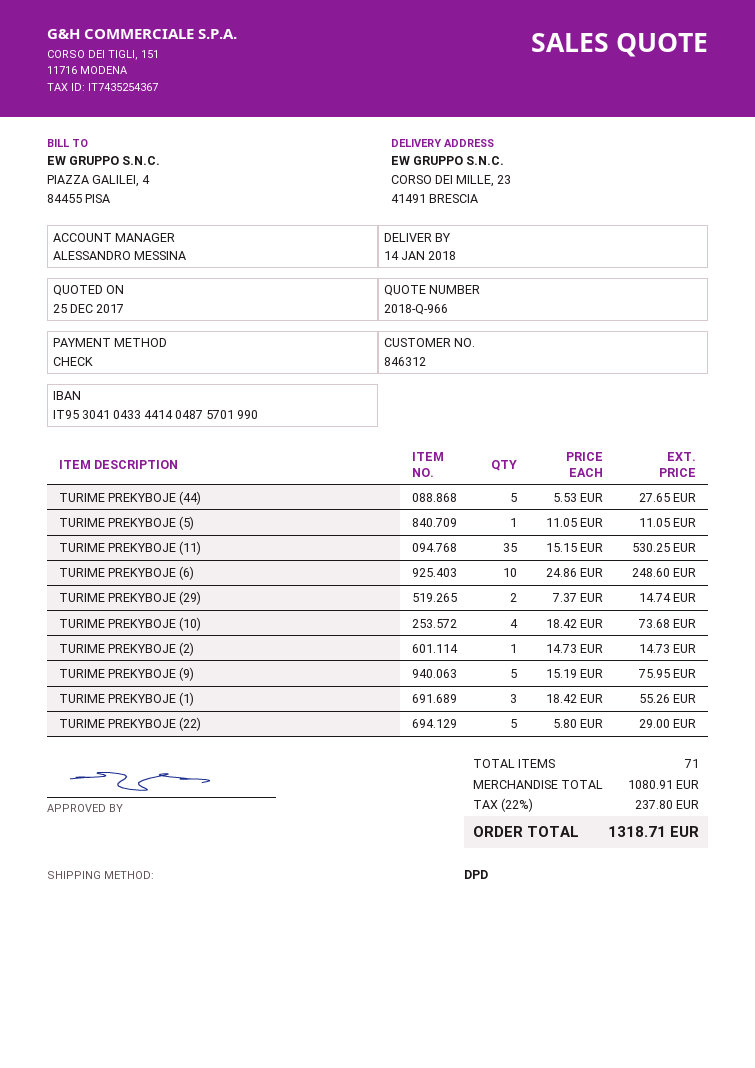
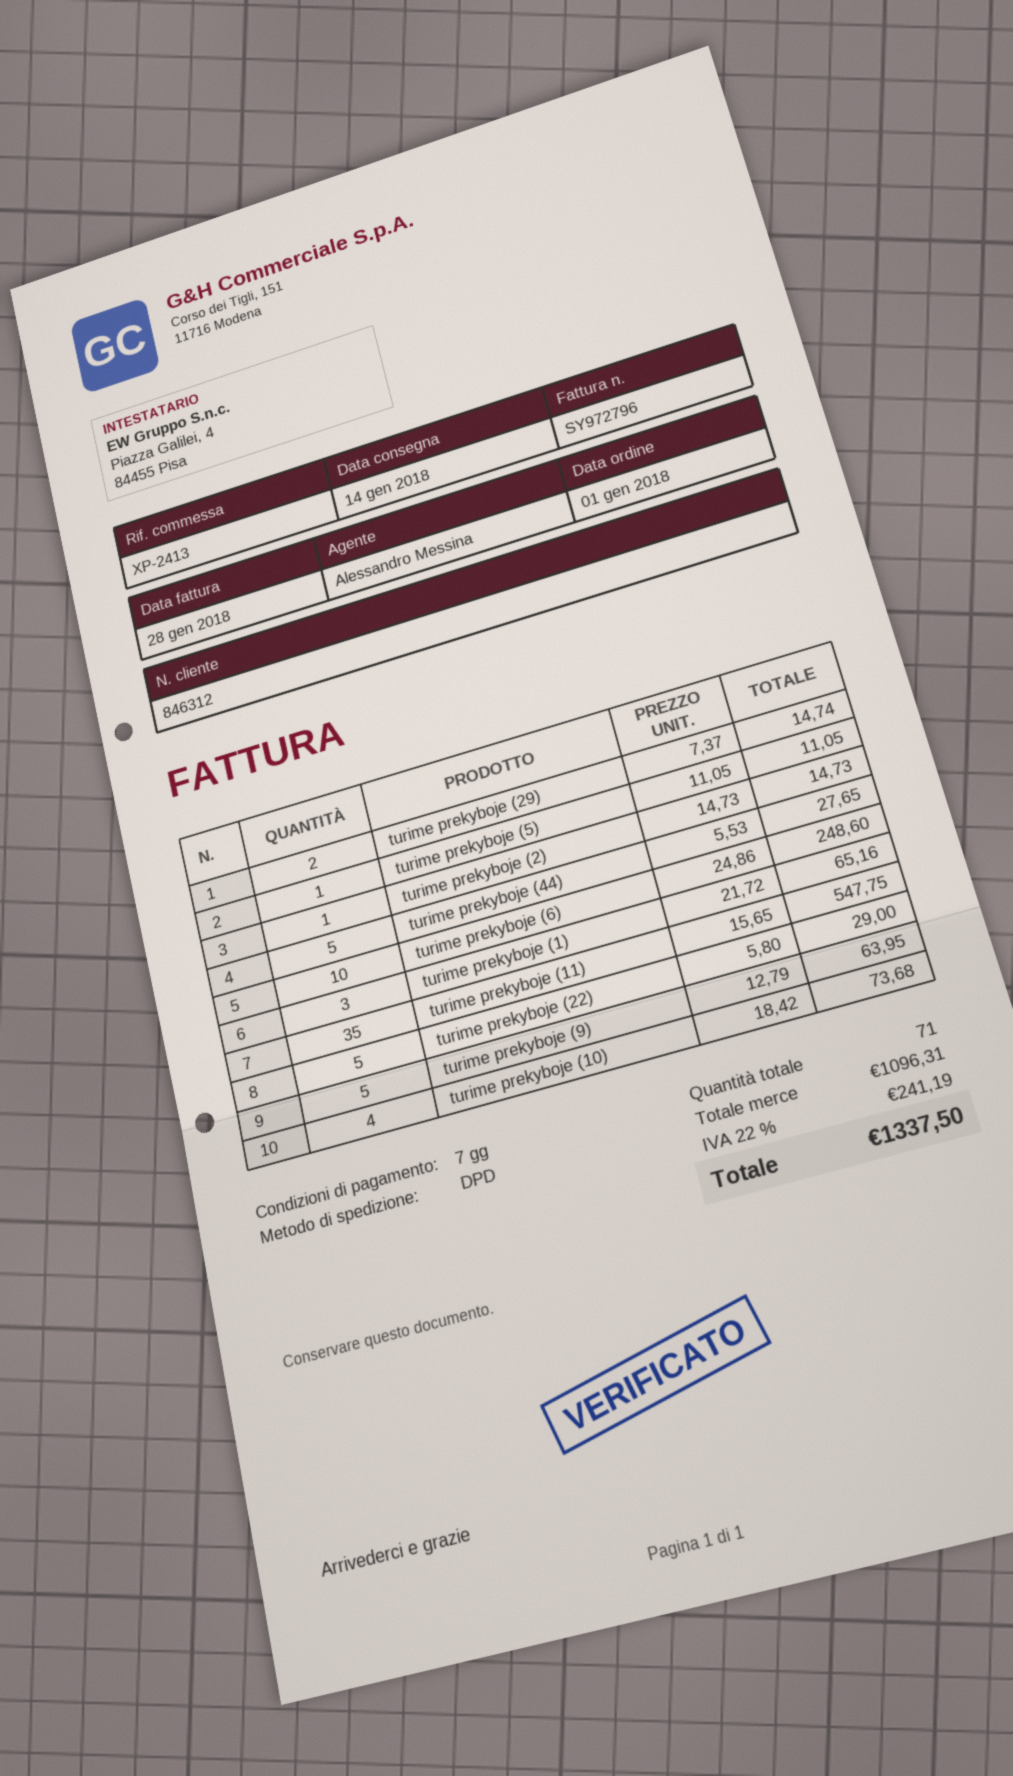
TURIME PREKYBOJE (11): 35 x 15.15 = 530.25 -> 35 x 15.65 = 547.75
TURIME PREKYBOJE (9): 5 x 15.19 = 75.95 -> 5 x 12.79 = 63.95
TURIME PREKYBOJE (1): 3 x 18.42 = 55.26 -> 3 x 21.72 = 65.16
subtotal: 1080.91 -> 1096.31
tax: 22% = 237.80 -> 22% = 241.19
total: 1318.71 -> 1337.50

